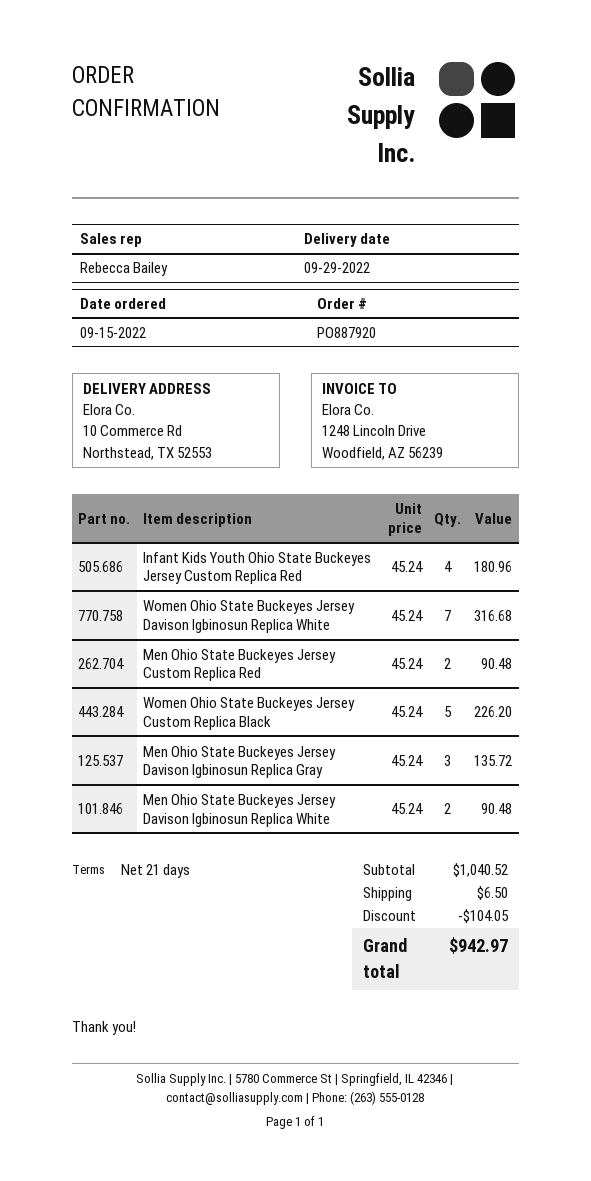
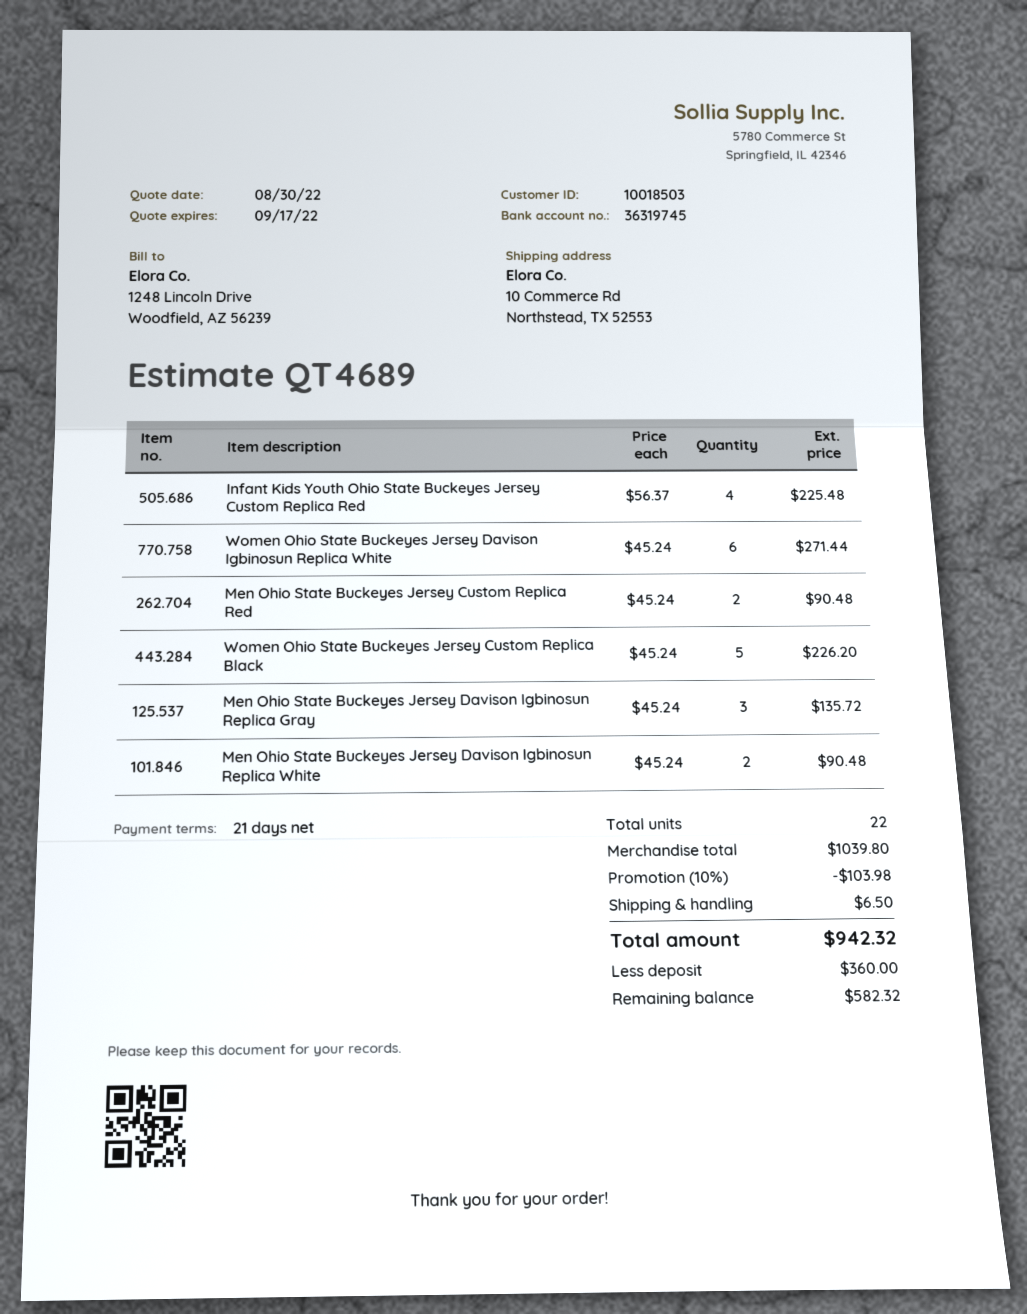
Infant Kids Youth Ohio State Buckeyes Jersey Custom Replica Red: 4 x 45.24 = 180.96 -> 4 x 56.37 = 225.48
Women Ohio State Buckeyes Jersey Davison Igbinosun Replica White: 7 x 45.24 = 316.68 -> 6 x 45.24 = 271.44
subtotal: 1040.52 -> 1039.80
discount: 104.05 -> 103.98
total: 942.97 -> 942.32

